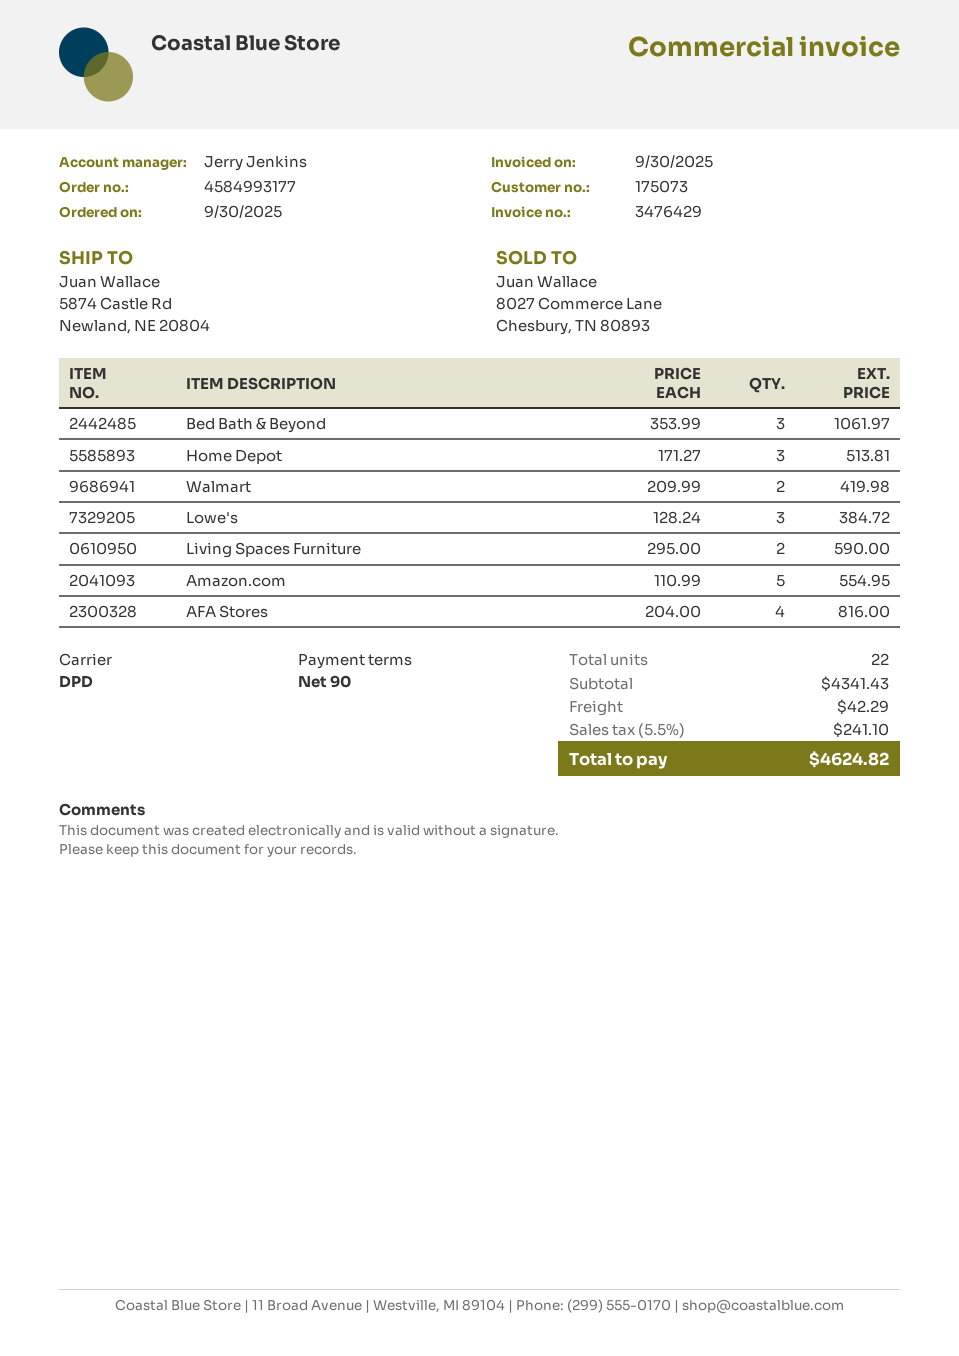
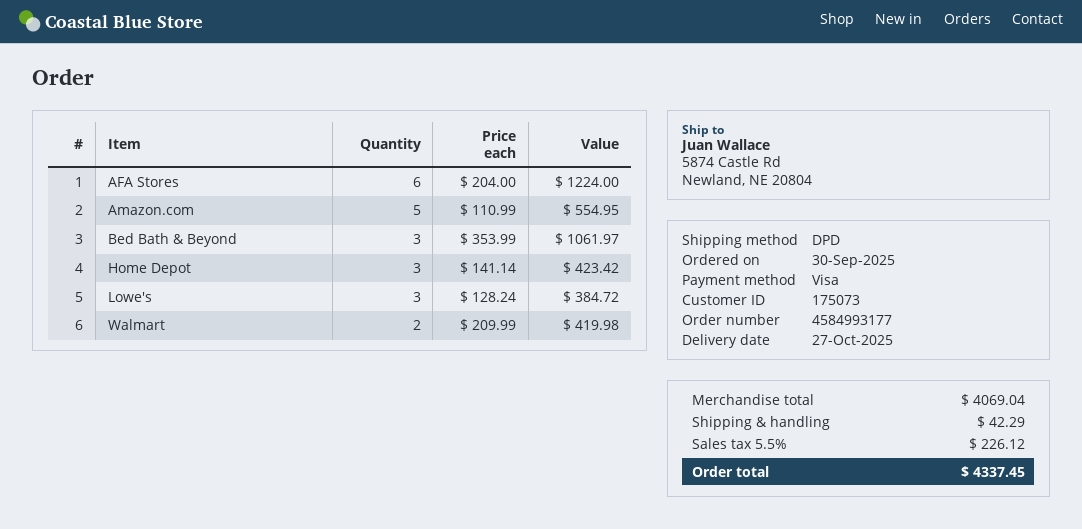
Home Depot: 3 x 171.27 = 513.81 -> 3 x 141.14 = 423.42
Living Spaces Furniture: 2 x 295.00 = 590.00 -> none
AFA Stores: 4 x 204.00 = 816.00 -> 6 x 204.00 = 1224.00
subtotal: 4341.43 -> 4069.04
tax: 5.5% = 241.10 -> 5.5% = 226.12
total: 4624.82 -> 4337.45

